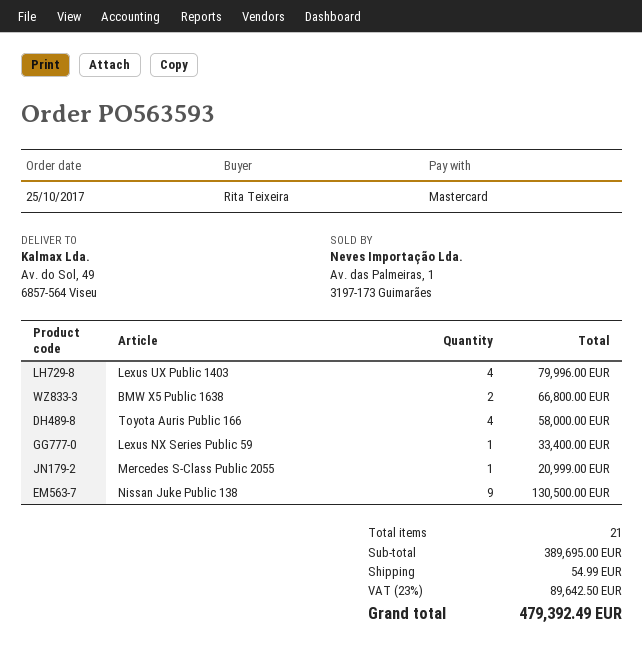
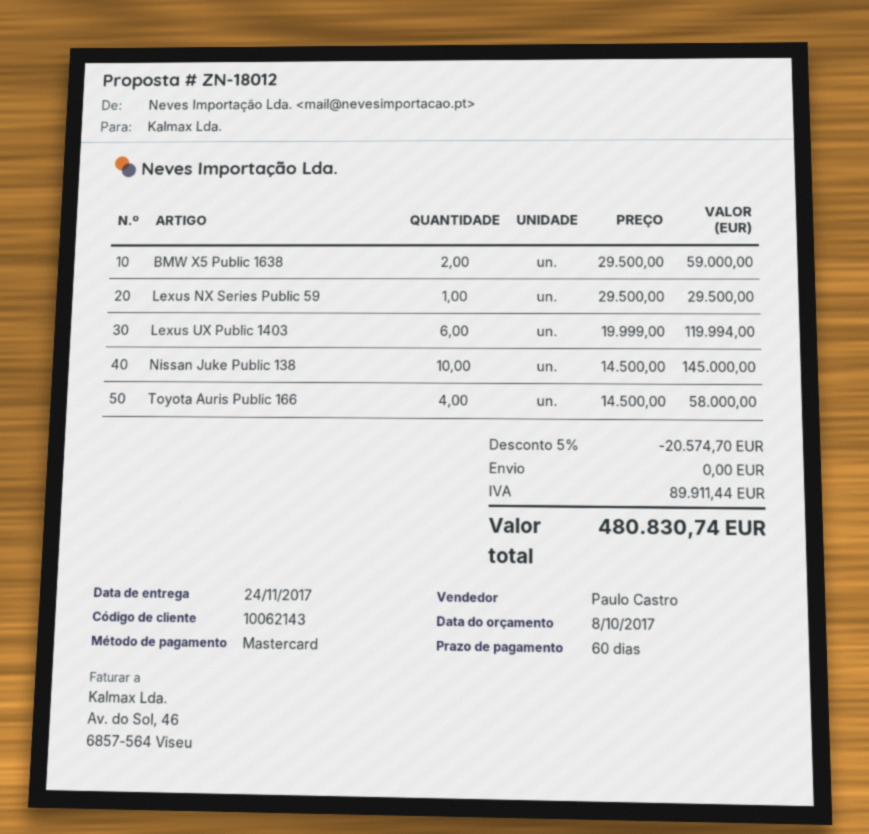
Lexus UX Public 1403: 4 for 79996.00 -> 6 for 119994.00
BMW X5 Public 1638: 2 for 66800.00 -> 2 for 59000.00
Lexus NX Series Public 59: 1 for 33400.00 -> 1 for 29500.00
Mercedes S-Class Public 2055: 1 for 20999.00 -> none
Nissan Juke Public 138: 9 for 130500.00 -> 10 for 145000.00
discount: none -> 5% = 20574.70
shipping: 54.99 -> 0.00
tax: 89642.50 -> 89911.44
total: 479392.49 -> 480830.74

